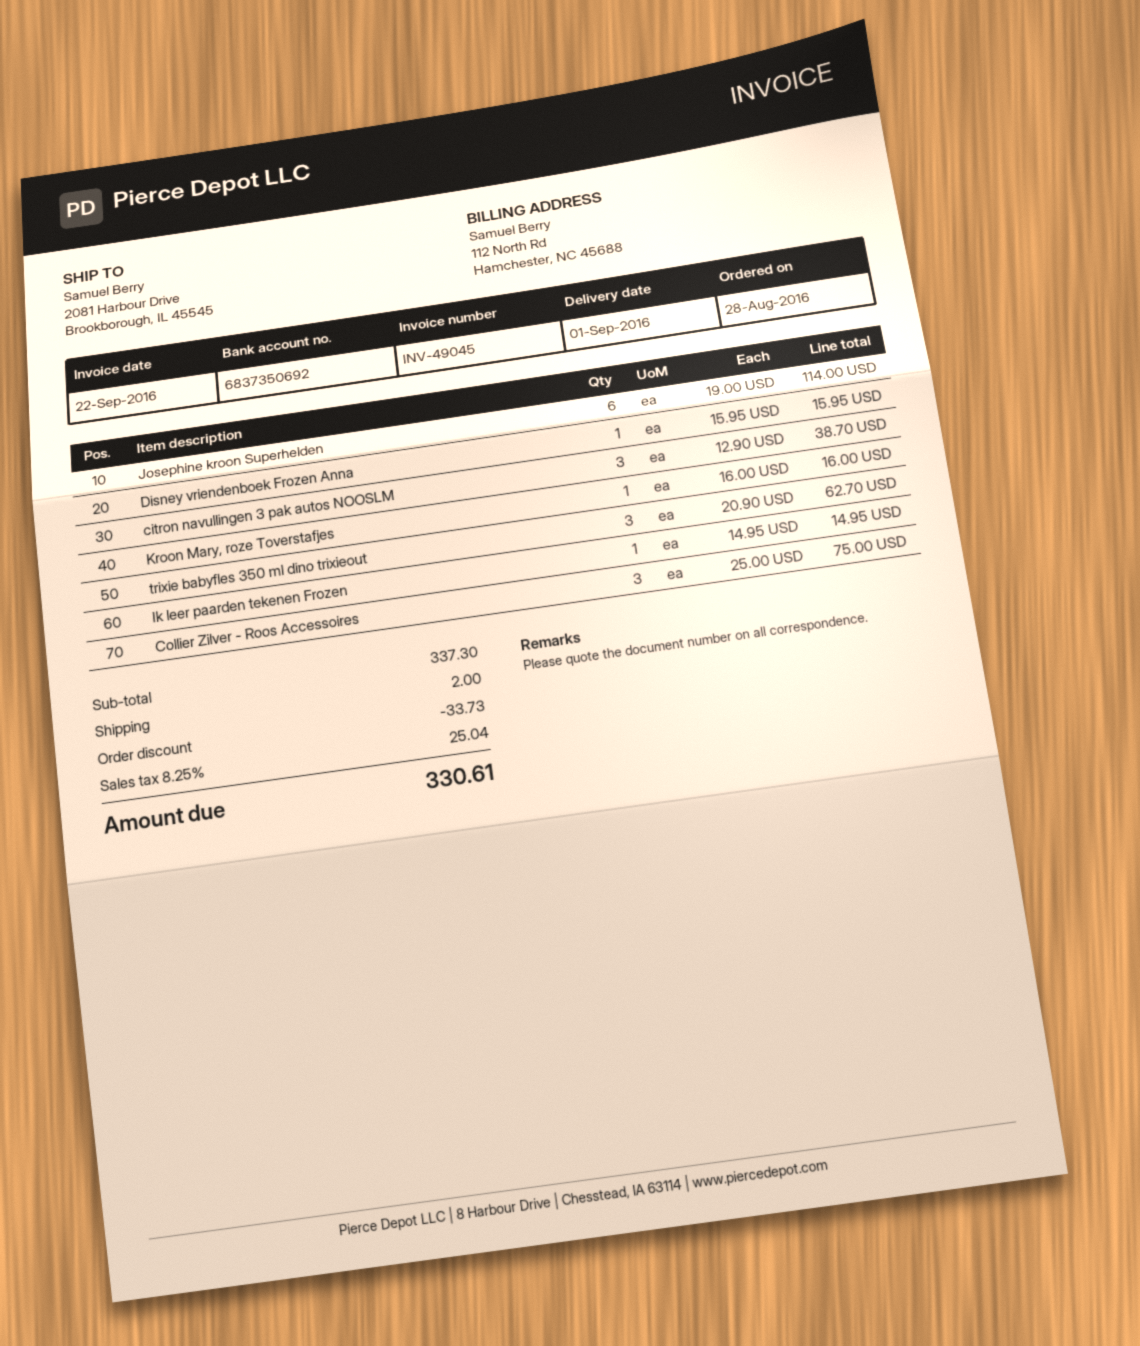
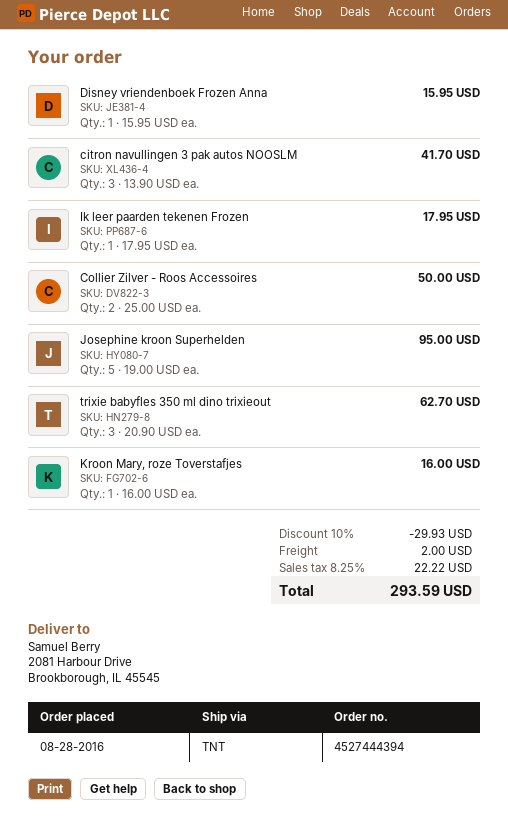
Josephine kroon Superhelden: 6 x 19.00 = 114.00 -> 5 x 19.00 = 95.00
citron navullingen 3 pak autos NOOSLM: 3 x 12.90 = 38.70 -> 3 x 13.90 = 41.70
Ik leer paarden tekenen Frozen: 1 x 14.95 = 14.95 -> 1 x 17.95 = 17.95
Collier Zilver - Roos Accessoires: 3 x 25.00 = 75.00 -> 2 x 25.00 = 50.00
discount: 33.73 -> 29.93
tax: 8.25% = 25.04 -> 8.25% = 22.22
total: 330.61 -> 293.59

